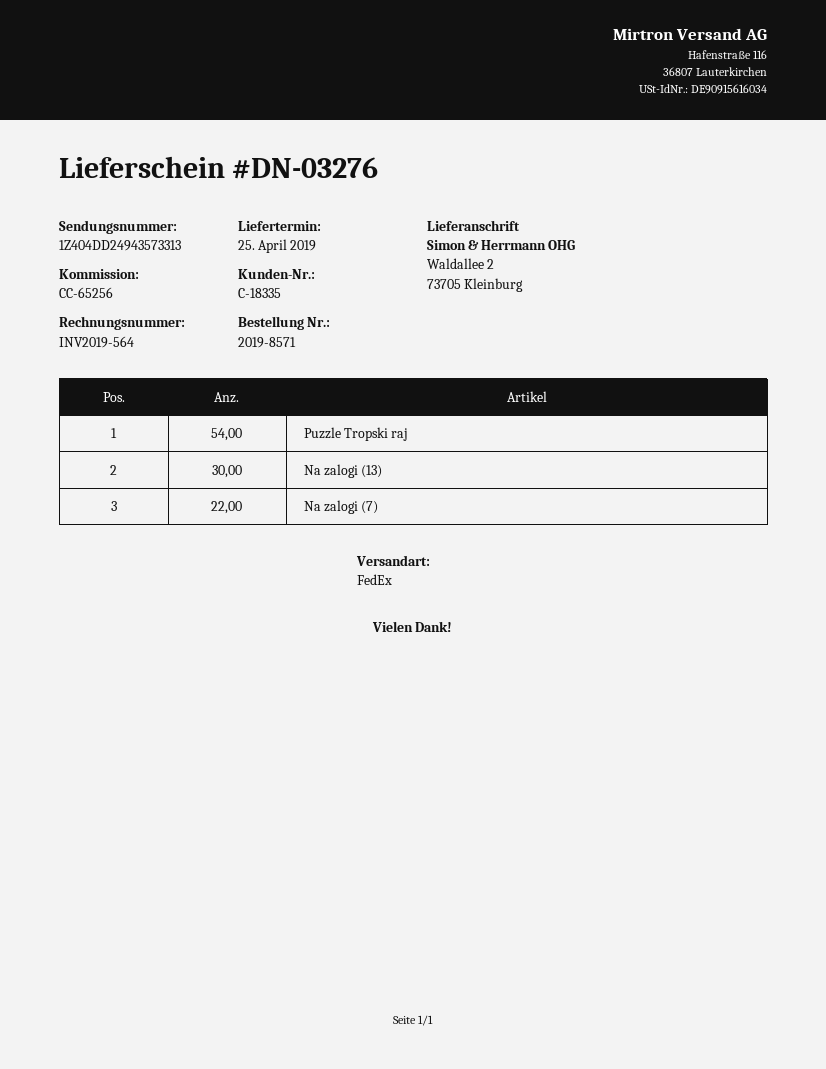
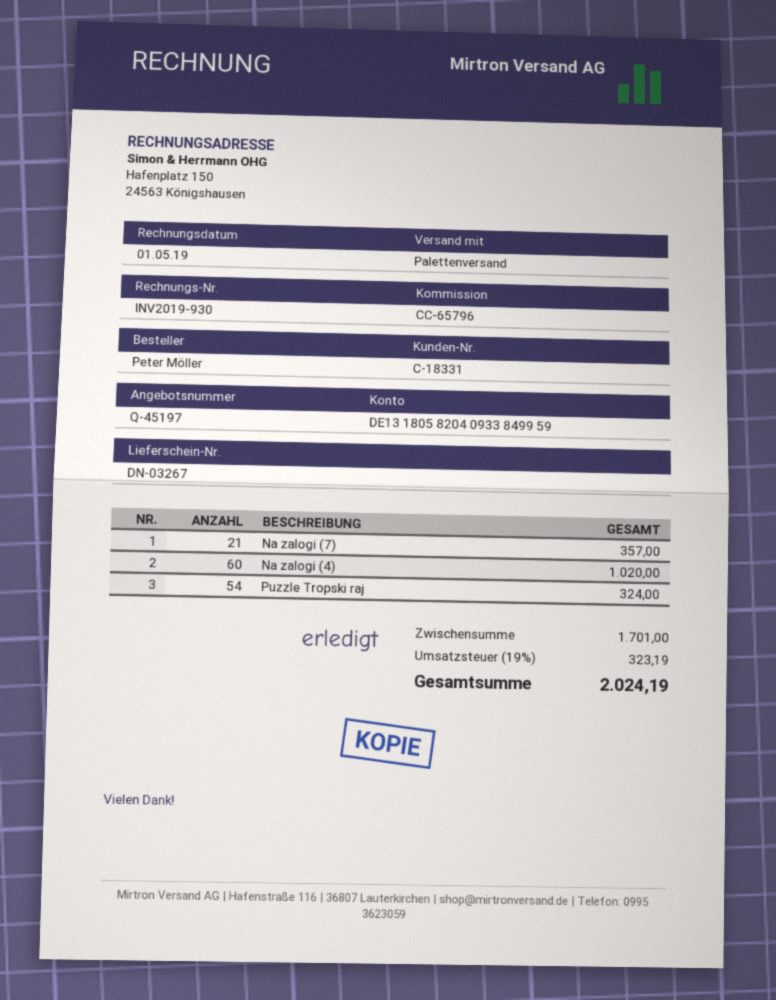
delivery note number: DN-03276 -> DN-03267
invoice number: INV2019-564 -> INV2019-930
customer number: C-18335 -> C-18331
reference: CC-65256 -> CC-65796
shipping method: FedEx -> pallet freight
Na zalogi (13): 30 -> none
Na zalogi (7): 22 -> 21
Na zalogi (4): none -> 60

